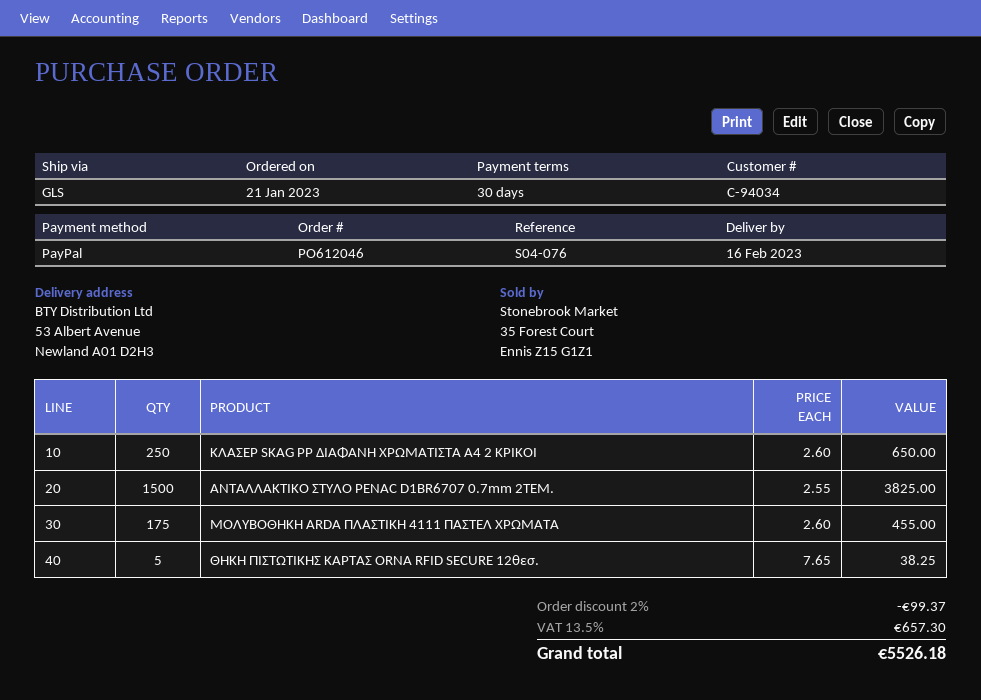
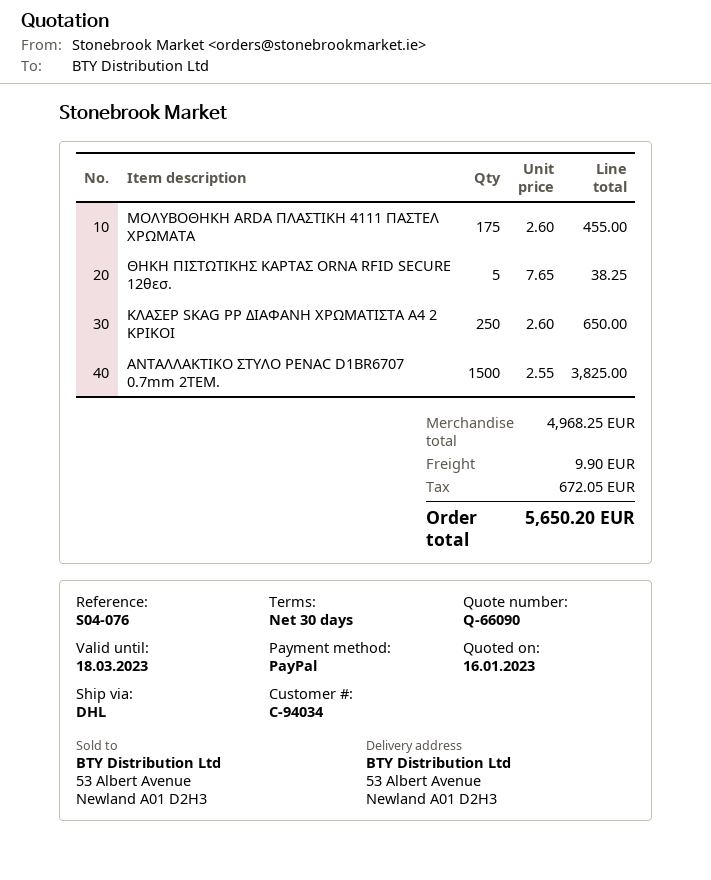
shipping method: GLS -> DHL
discount: 2% = 99.37 -> none
shipping: none -> 9.90
tax: 657.30 -> 672.05
total: 5526.18 -> 5650.20

